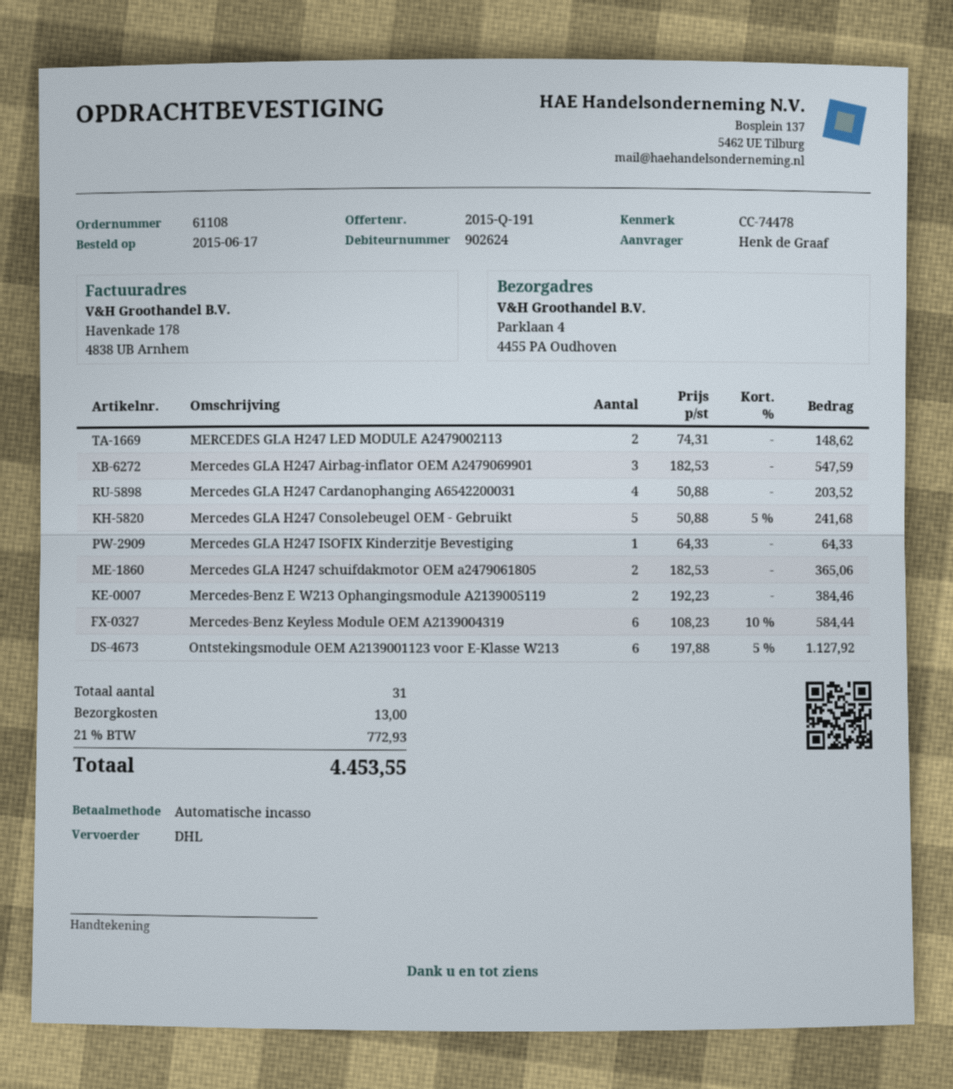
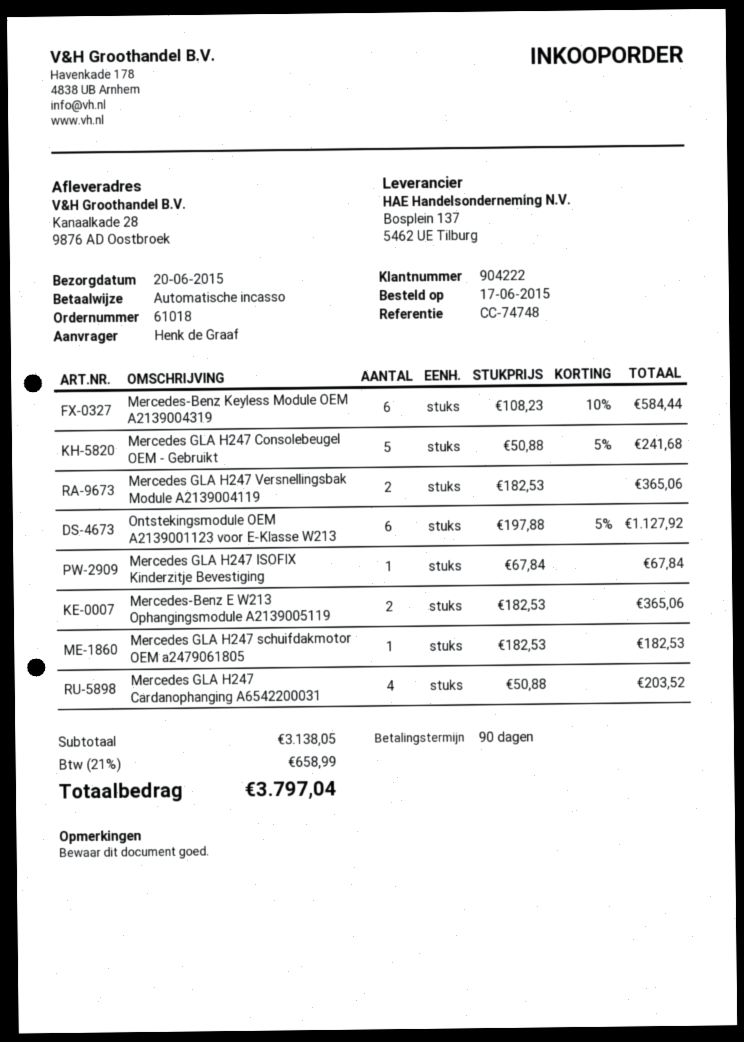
order number: 61108 -> 61018
customer number: 902624 -> 904222
reference: CC-74478 -> CC-74748
ship to: Parklaan 4, 4455 PA Oudhoven -> Kanaalkade 28, 9876 AD Oostbroek
MERCEDES GLA H247 LED MODULE A2479002113: 2 x 74.31 = 148.62 -> none
Mercedes GLA H247 Airbag-inflator OEM A2479069901: 3 x 182.53 = 547.59 -> none
Mercedes GLA H247 ISOFIX Kinderzitje Bevestiging: 1 x 64.33 = 64.33 -> 1 x 67.84 = 67.84
Mercedes GLA H247 schuifdakmotor OEM a2479061805: 2 x 182.53 = 365.06 -> 1 x 182.53 = 182.53
Mercedes-Benz E W213 Ophangingsmodule A2139005119: 2 x 192.23 = 384.46 -> 2 x 182.53 = 365.06
Mercedes GLA H247 Versnellingsbak Module A2139004119: none -> 2 x 182.53 = 365.06
shipping: 13.00 -> none
tax: 21% = 772.93 -> 21% = 658.99
total: 4453.55 -> 3797.04

